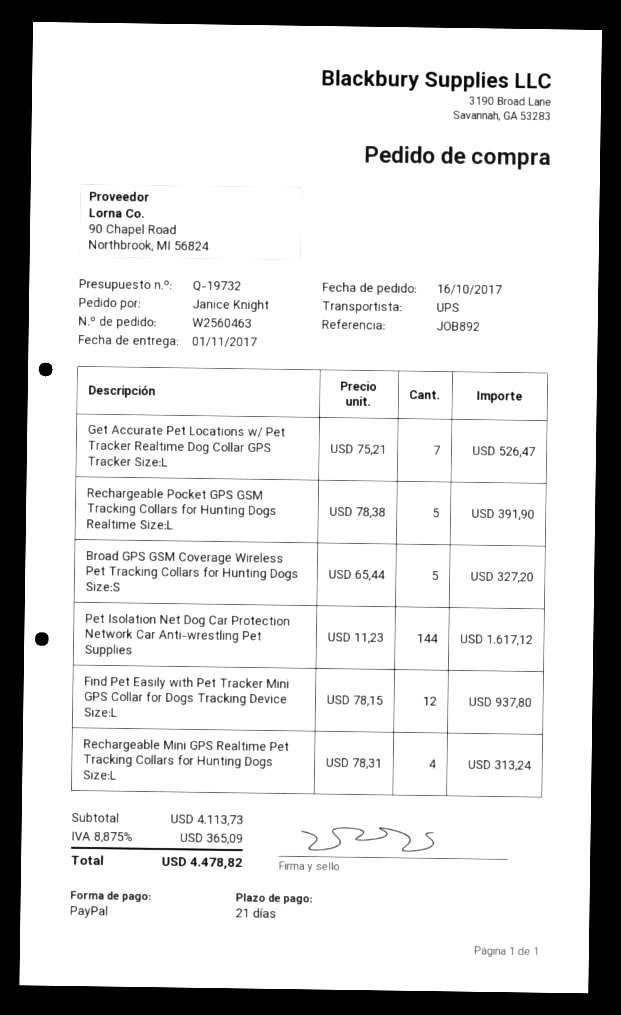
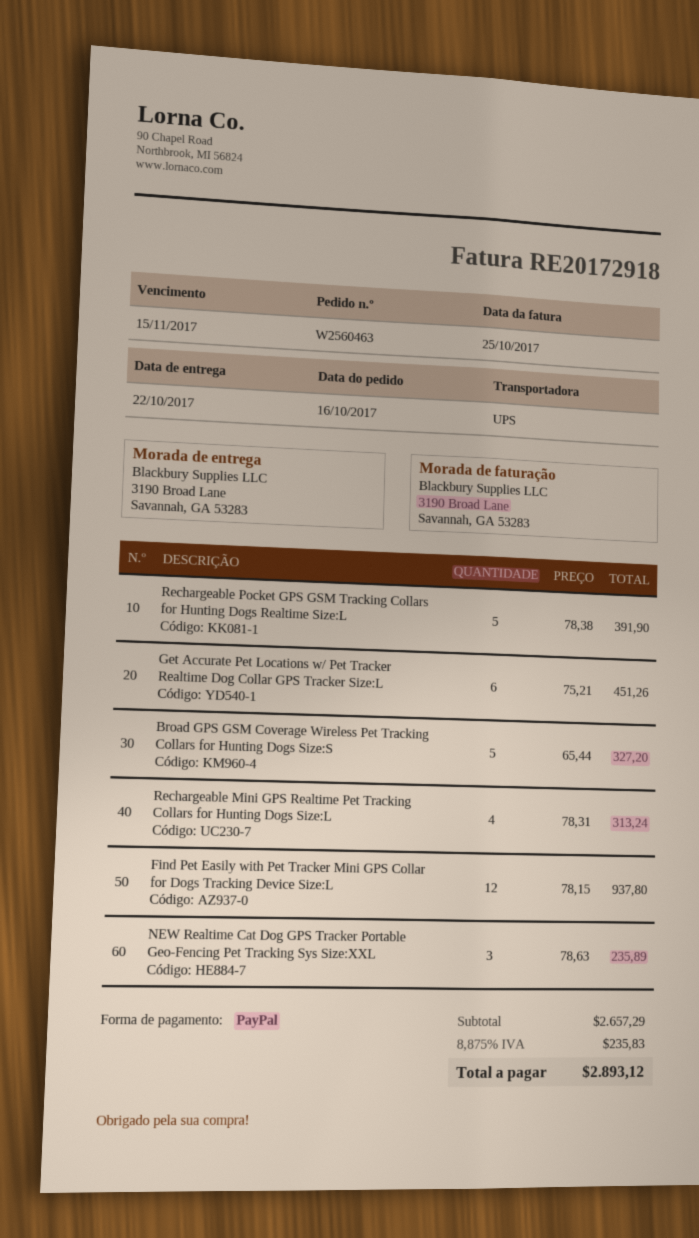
delivery date: 2017-11-01 -> 2017-10-22
Get Accurate Pet Locations w/ Pet Tracker Realtime Dog Collar GPS Tracker Size:L: 7 x 75.21 = 526.47 -> 6 x 75.21 = 451.26
Pet Isolation Net Dog Car Protection Network Car Anti-wrestling Pet Supplies: 144 x 11.23 = 1617.12 -> none
NEW Realtime Cat Dog GPS Tracker Portable Geo-Fencing Pet Tracking Sys Size:XXL: none -> 3 x 78.63 = 235.89
subtotal: 4113.73 -> 2657.29
tax: 8.875% = 365.09 -> 8.875% = 235.83
total: 4478.82 -> 2893.12

